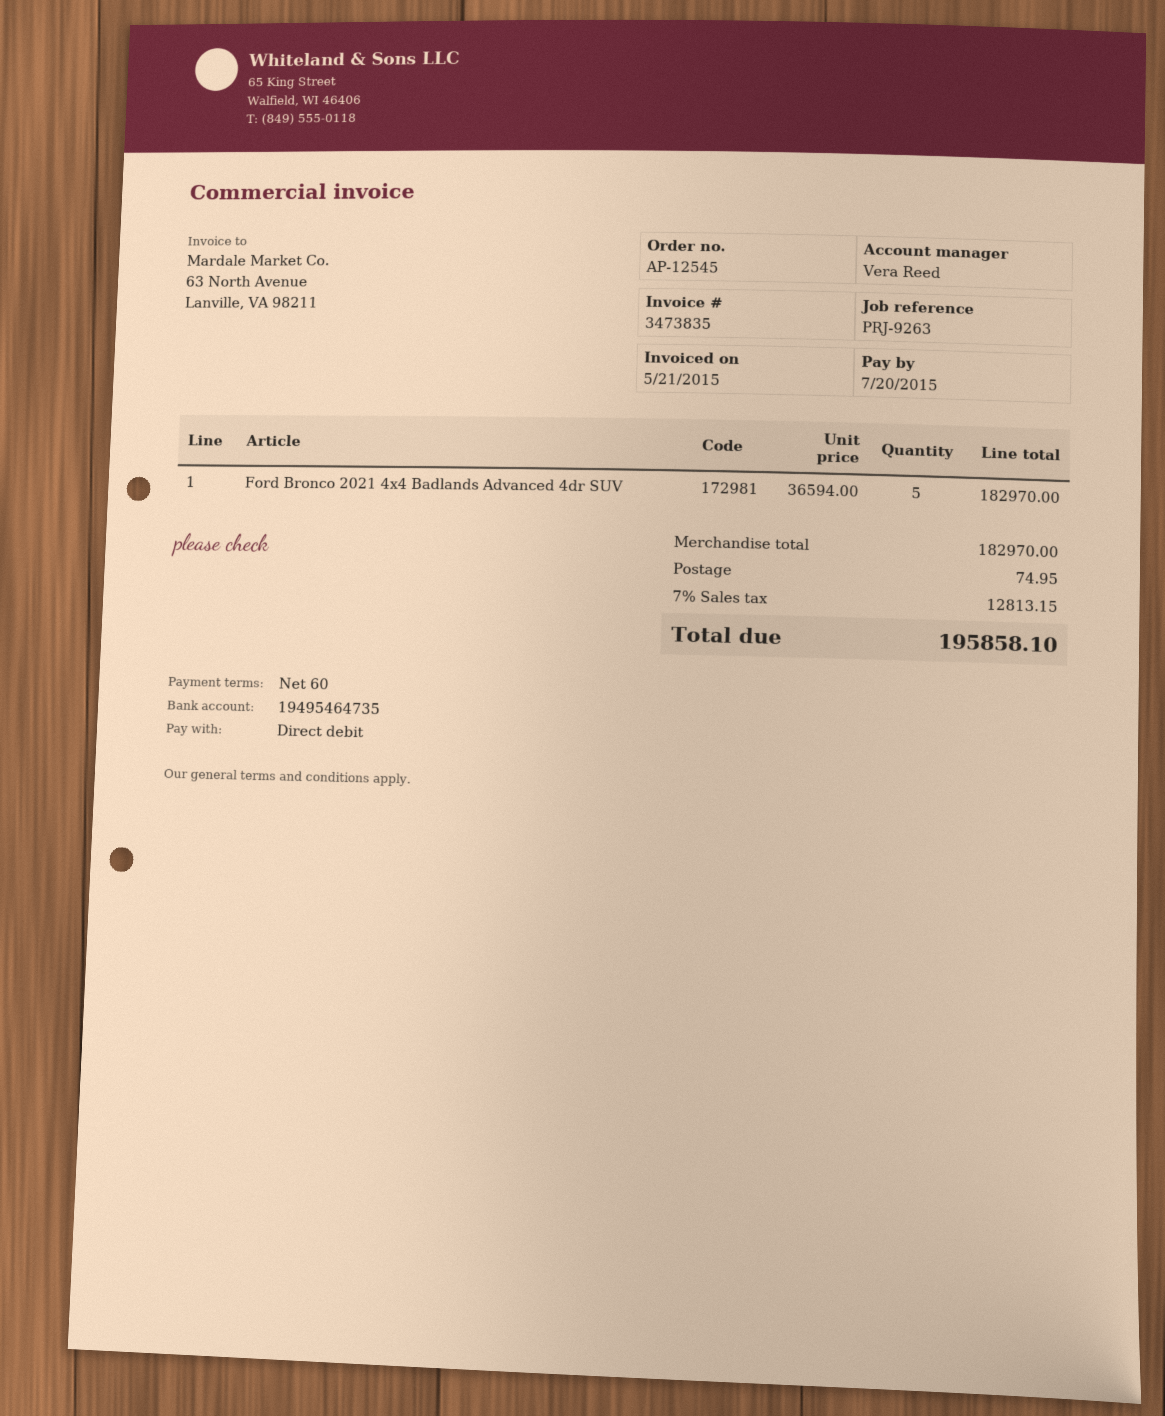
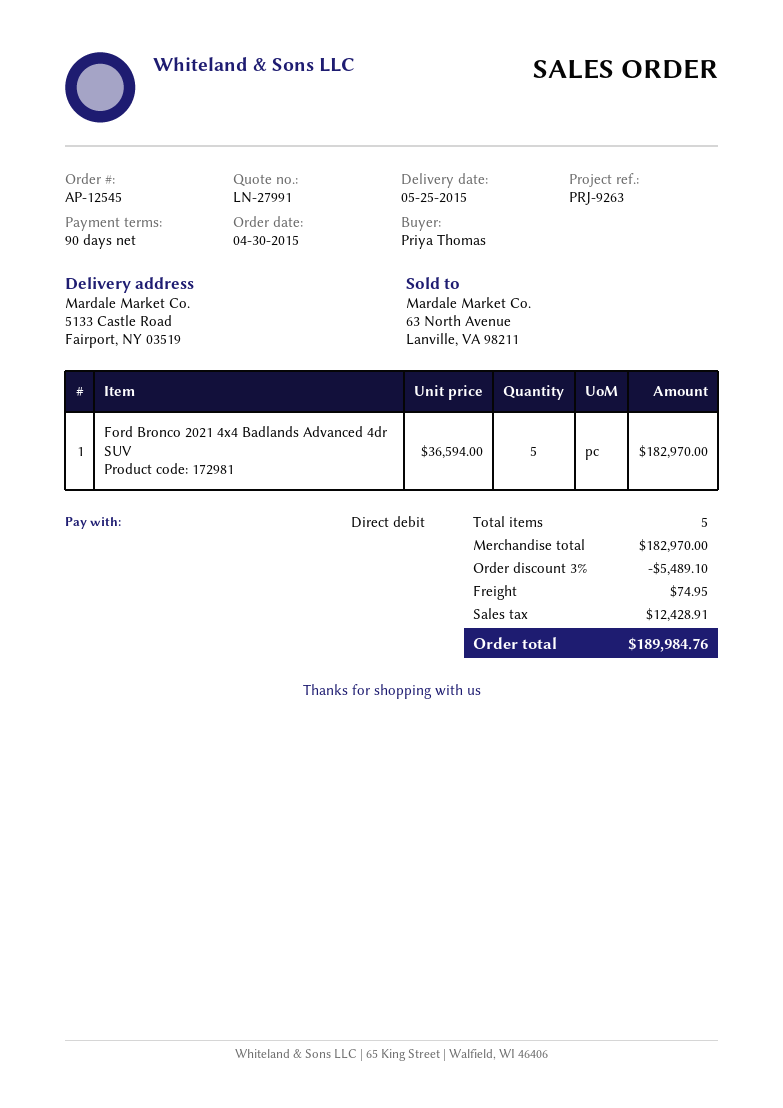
payment terms: 60 days -> 90 days
discount: none -> 3% = 5489.10
tax: 12813.15 -> 12428.91
total: 195858.10 -> 189984.76

